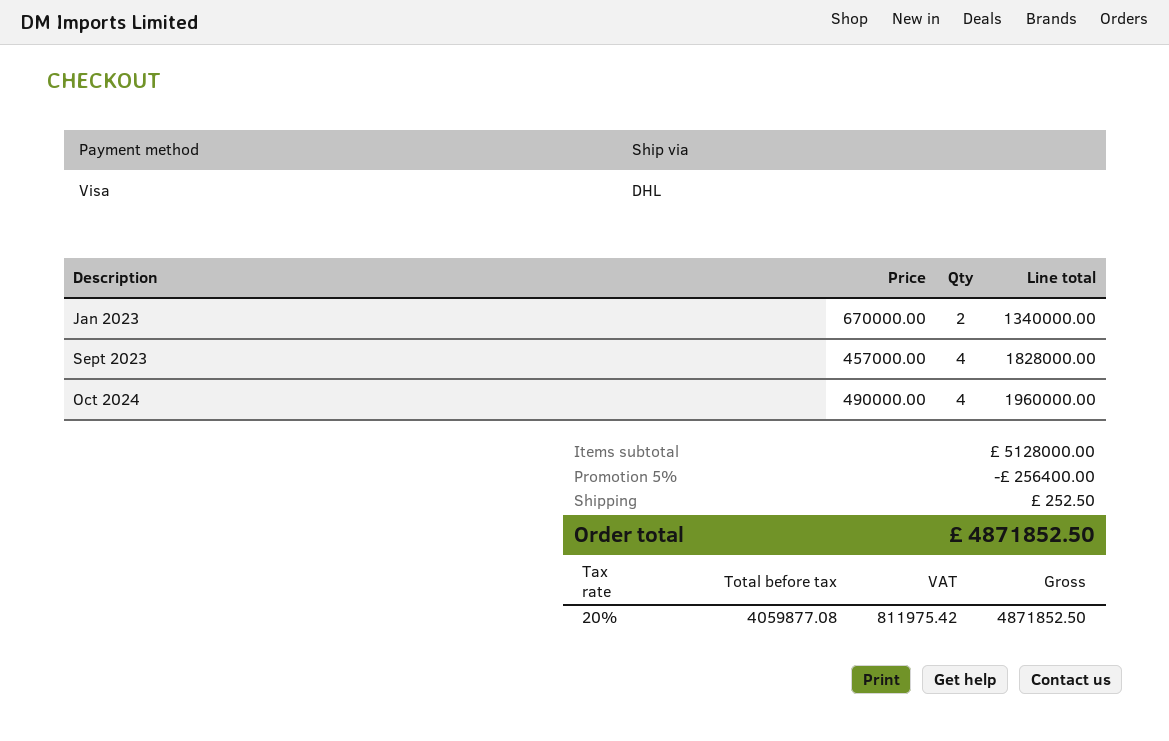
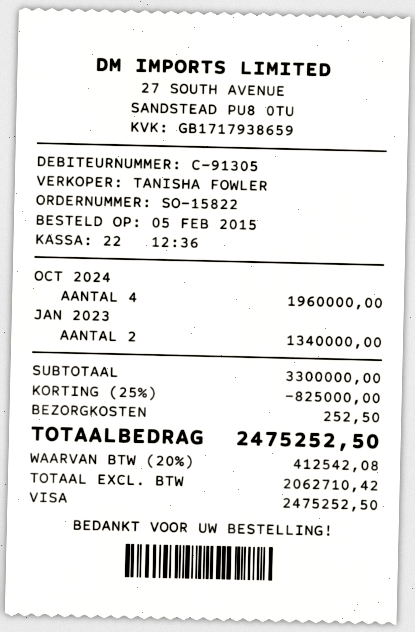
Sept 2023: 4 for 1828000.00 -> none
subtotal: 5128000.00 -> 3300000.00
discount: 5% = 256400.00 -> 25% = 825000.00
net: 4059877.08 -> 2062710.42
tax: 20% = 811975.42 -> 20% = 412542.08
total: 4871852.50 -> 2475252.50

